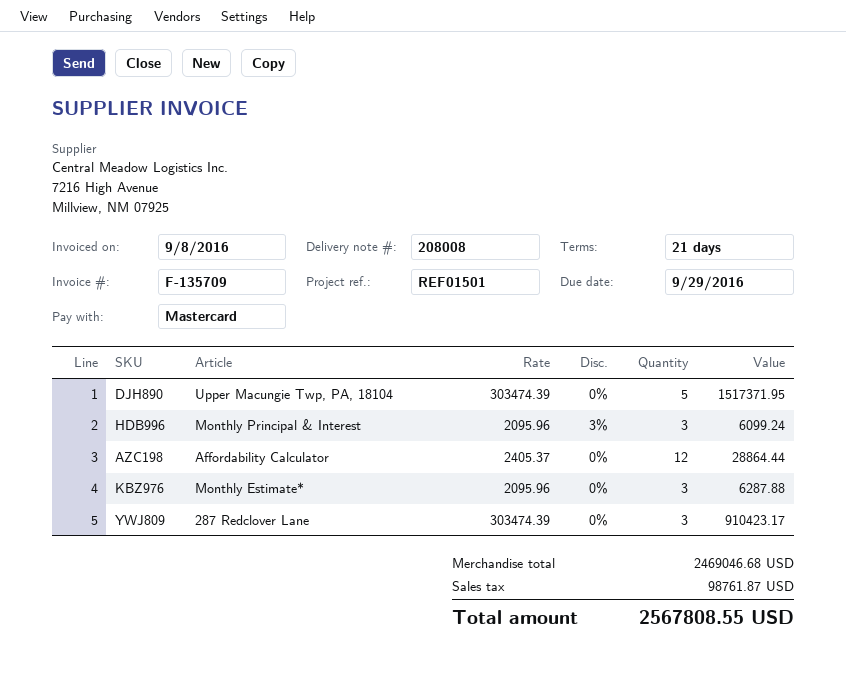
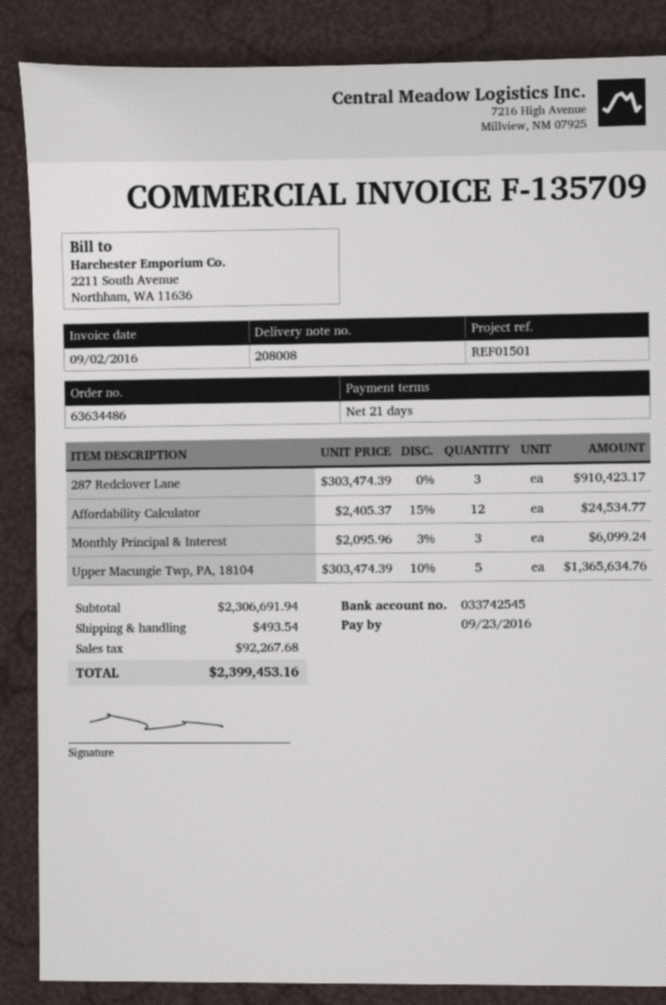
invoice date: 2016-09-08 -> 2016-09-02
due date: 2016-09-29 -> 2016-09-23
Upper Macungie Twp, PA, 18104: 5 x 303474.39 = 1517371.95 -> 5 x 303474.39 - 10% = 1365634.76
Affordability Calculator: 12 x 2405.37 = 28864.44 -> 12 x 2405.37 - 15% = 24534.77
Monthly Estimate*: 3 x 2095.96 = 6287.88 -> none
subtotal: 2469046.68 -> 2306691.94
shipping: none -> 493.54
tax: 98761.87 -> 92267.68
total: 2567808.55 -> 2399453.16

